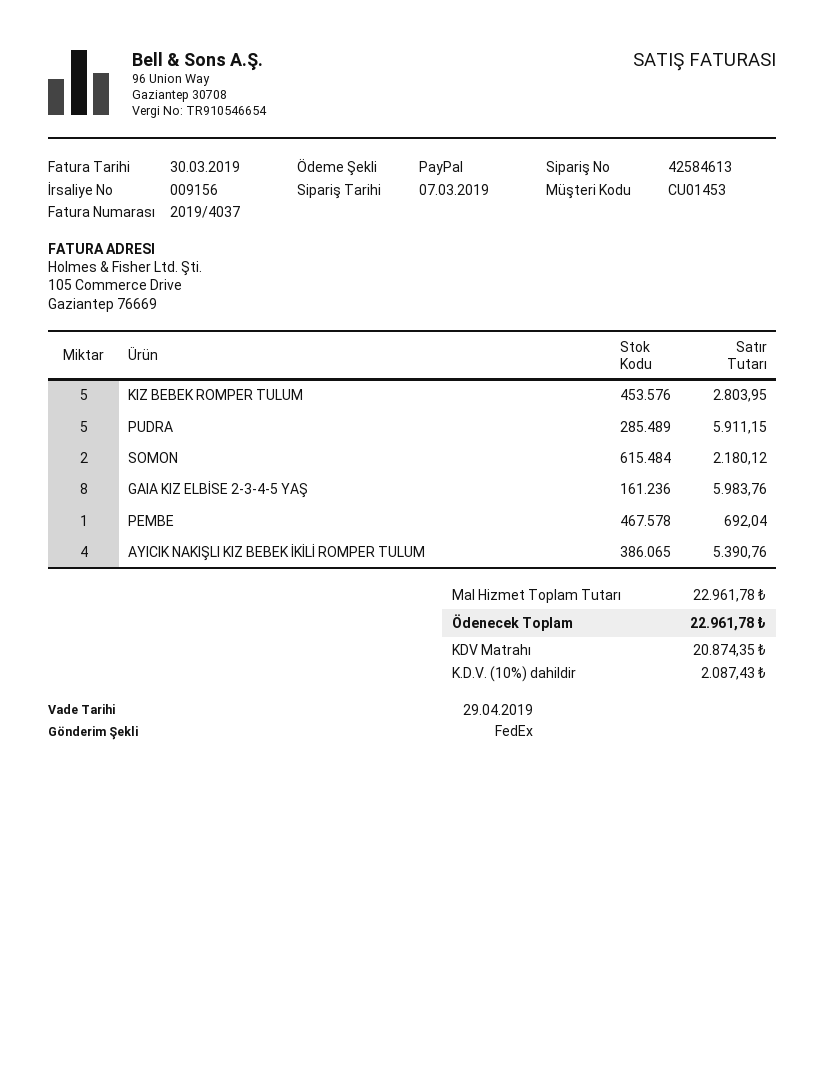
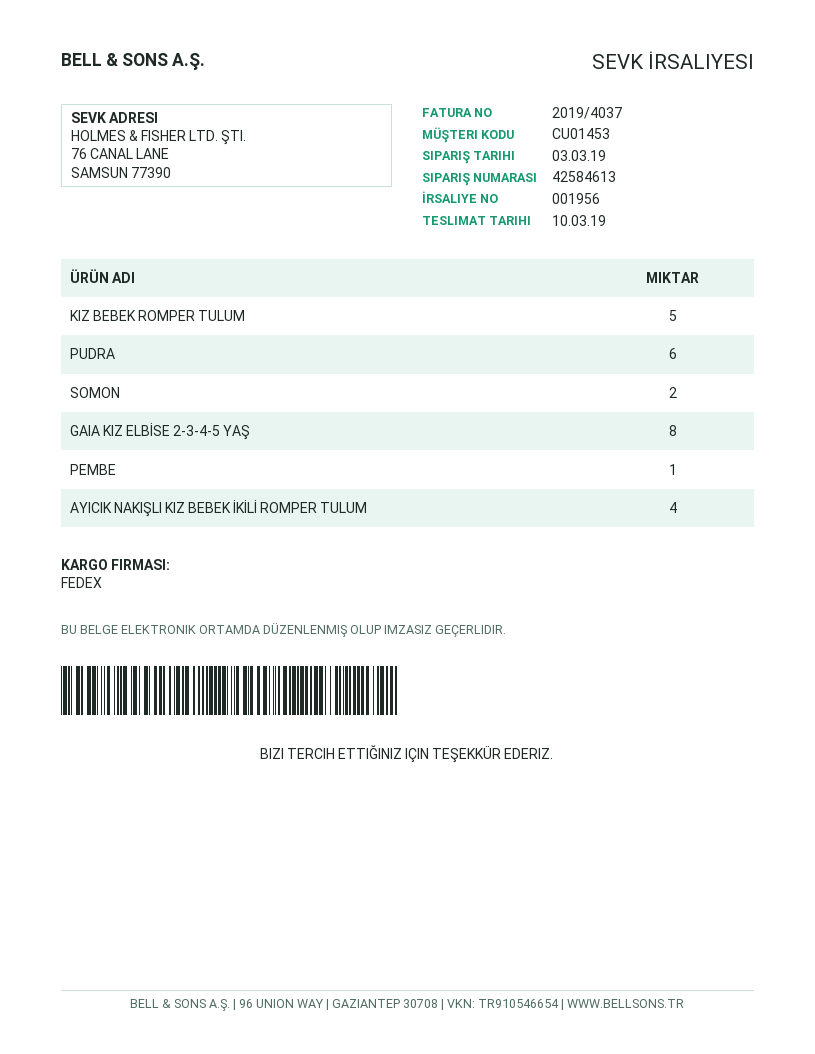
order date: 2019-03-07 -> 2019-03-03
delivery note number: 009156 -> 001956
PUDRA: 5 -> 6

